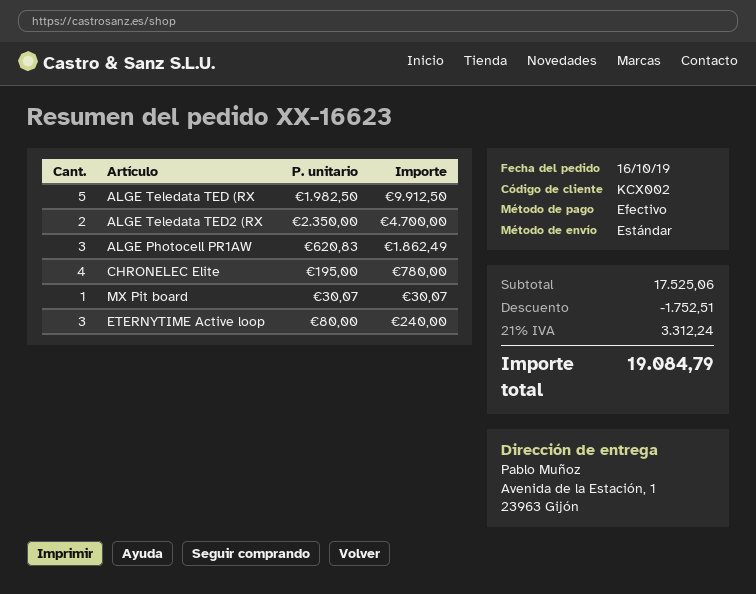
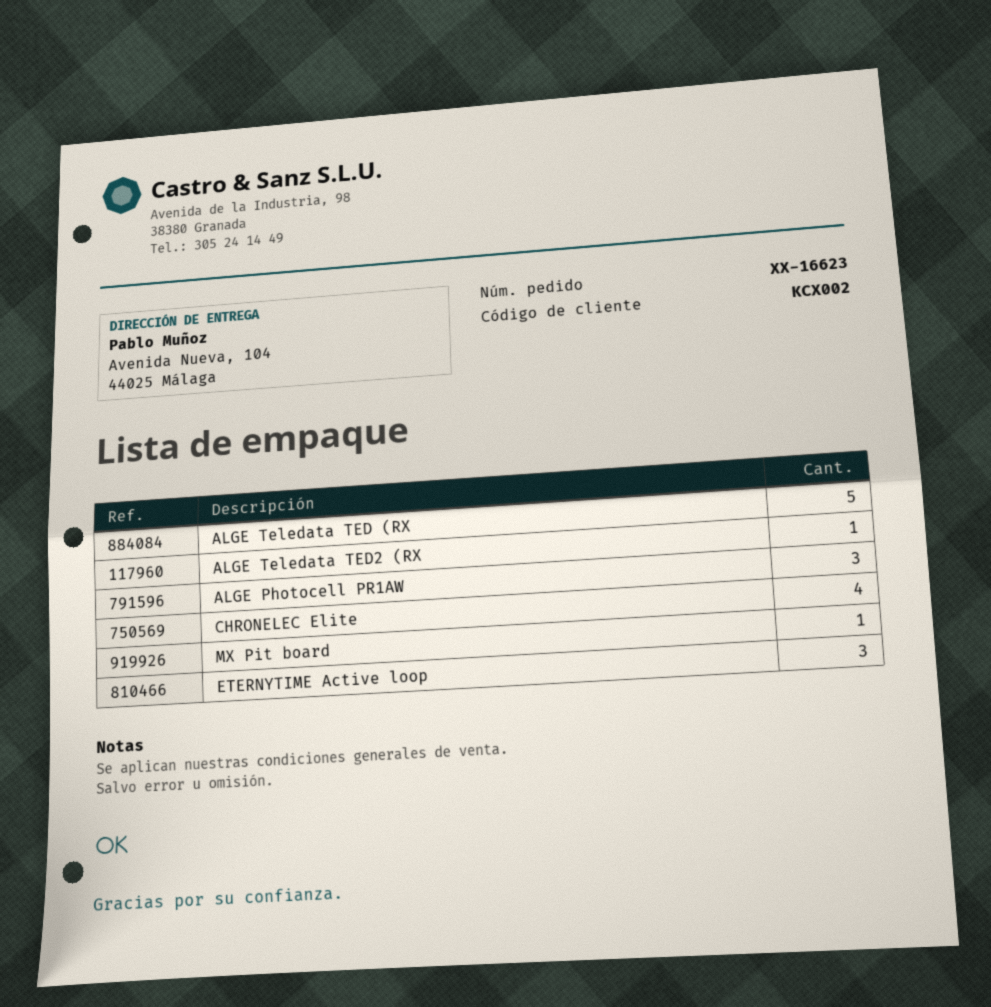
ship to: Avenida de la Estación, 1, 23963 Gijón -> Avenida Nueva, 104, 44025 Málaga
ALGE Teledata TED2 (RX: 2 -> 1

